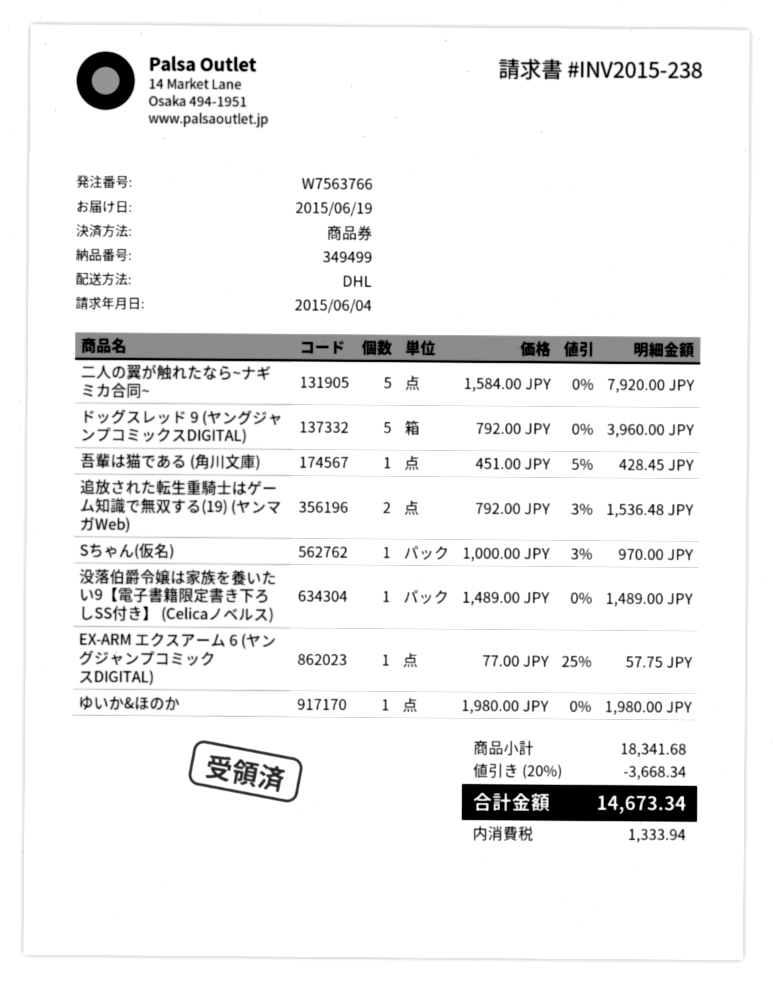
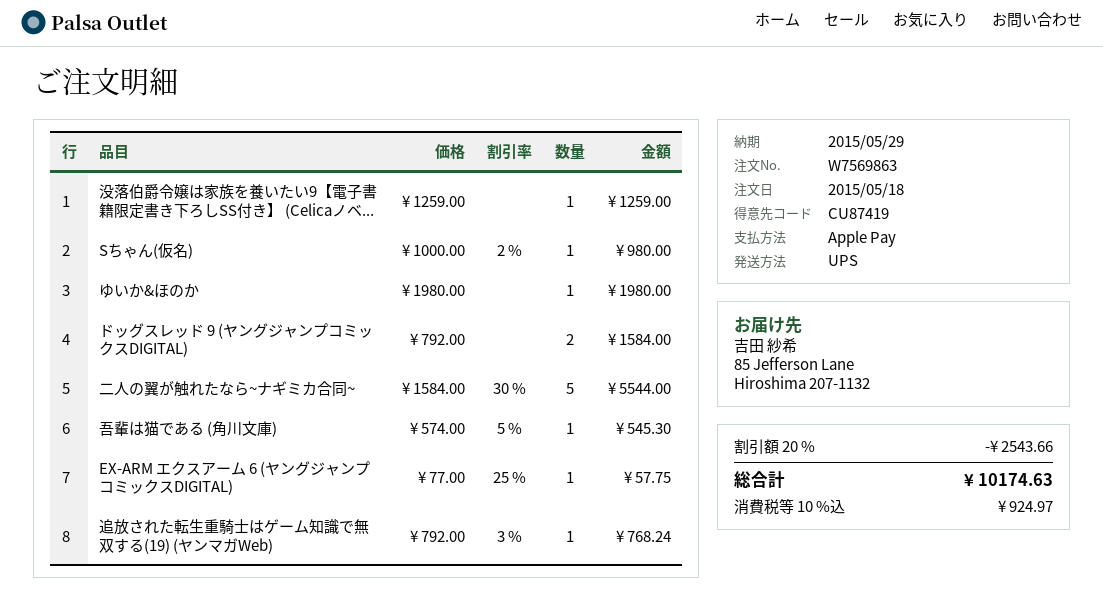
order number: W7563766 -> W7569863
delivery date: 2015-06-19 -> 2015-05-29
payment method: gift card -> Apple Pay
shipping method: DHL -> UPS
二人の翼が触れたなら~ナギミカ合同~: 5 x 1584.00 = 7920.00 -> 5 x 1584.00 - 30% = 5544.00
ドッグスレッド 9 (ヤングジャンプコミックスDIGITAL): 5 x 792.00 = 3960.00 -> 2 x 792.00 = 1584.00
吾輩は猫である (角川文庫): 1 x 451.00 - 5% = 428.45 -> 1 x 574.00 - 5% = 545.30
追放された転生重騎士はゲーム知識で無双する(19) (ヤンマガWeb): 2 x 792.00 - 3% = 1536.48 -> 1 x 792.00 - 3% = 768.24
Sちゃん(仮名): 1 x 1000.00 - 3% = 970.00 -> 1 x 1000.00 - 2% = 980.00
没落伯爵令嬢は家族を養いたい9【電子書籍限定書き下ろしSS付き】 (Celicaノベルス): 1 x 1489.00 = 1489.00 -> 1 x 1259.00 = 1259.00
discount: 20% = 3668.34 -> 20% = 2543.66
tax: 1333.94 -> 924.97
total: 14673.34 -> 10174.63

